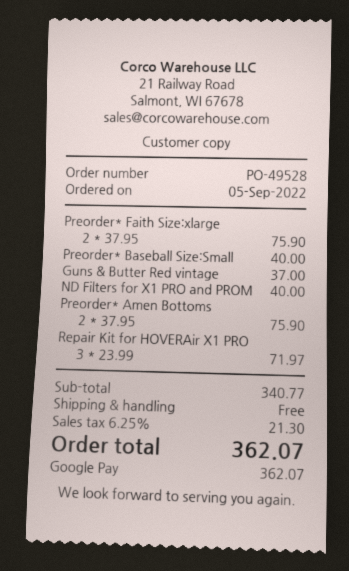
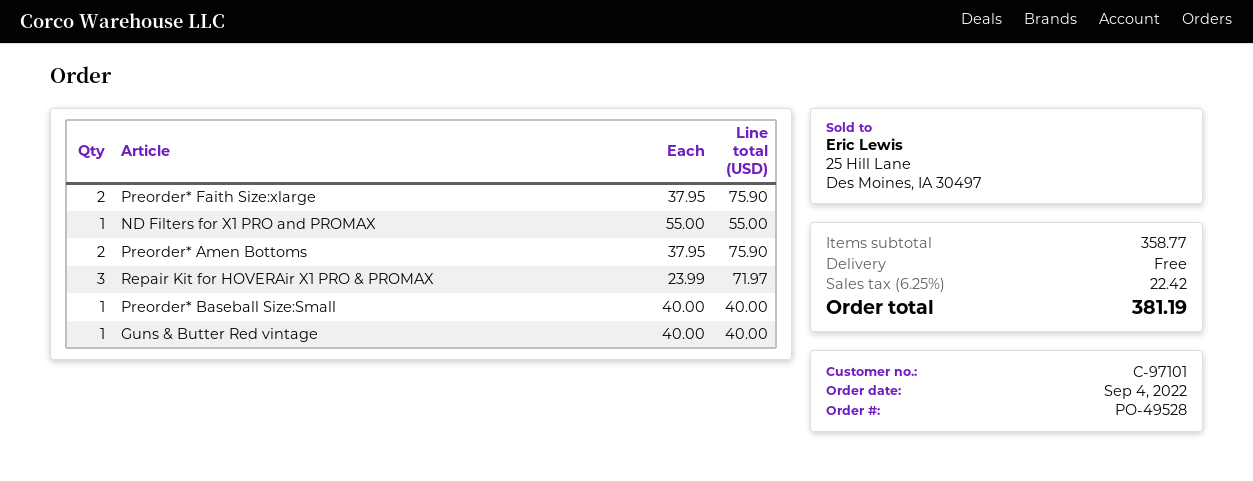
order date: 2022-09-05 -> 2022-09-04
Guns & Butter Red vintage: 1 x 37.00 = 37.00 -> 1 x 40.00 = 40.00
ND Filters for X1 PRO and PROM: 1 x 40.00 = 40.00 -> 1 x 55.00 = 55.00
subtotal: 340.77 -> 358.77
tax: 6.25% = 21.30 -> 6.25% = 22.42
total: 362.07 -> 381.19

